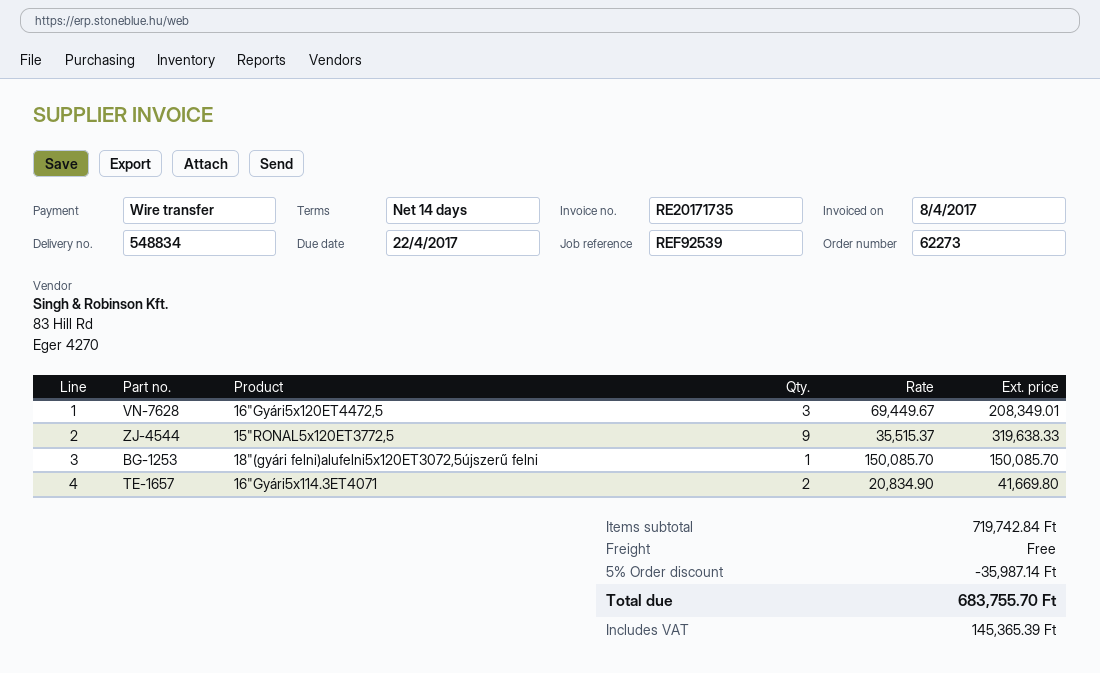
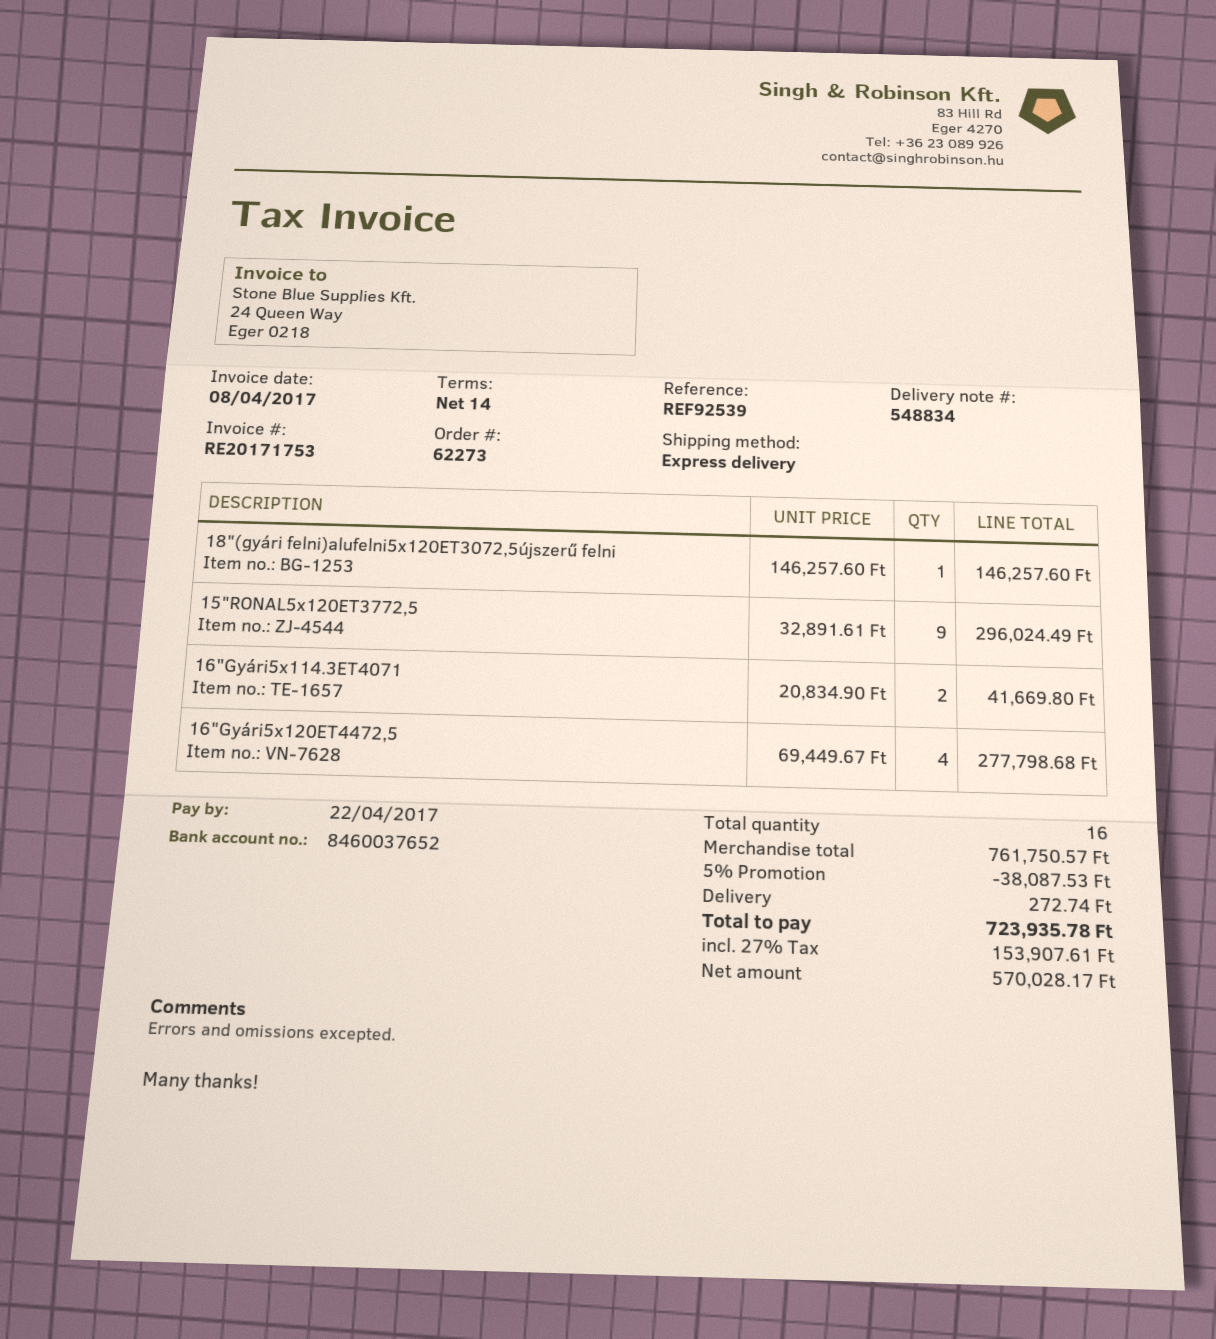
invoice number: RE20171735 -> RE20171753
16"Gyári5x120ET4472,5: 3 x 69449.67 = 208349.01 -> 4 x 69449.67 = 277798.68
15"RONAL5x120ET3772,5: 9 x 35515.37 = 319638.33 -> 9 x 32891.61 = 296024.49
18"(gyári felni)alufelni5x120ET3072,5újszerű felni: 1 x 150085.70 = 150085.70 -> 1 x 146257.60 = 146257.60
subtotal: 719742.84 -> 761750.57
discount: 5% = 35987.14 -> 5% = 38087.53
shipping: 0.00 -> 272.74
tax: 145365.39 -> 153907.61
total: 683755.70 -> 723935.78

